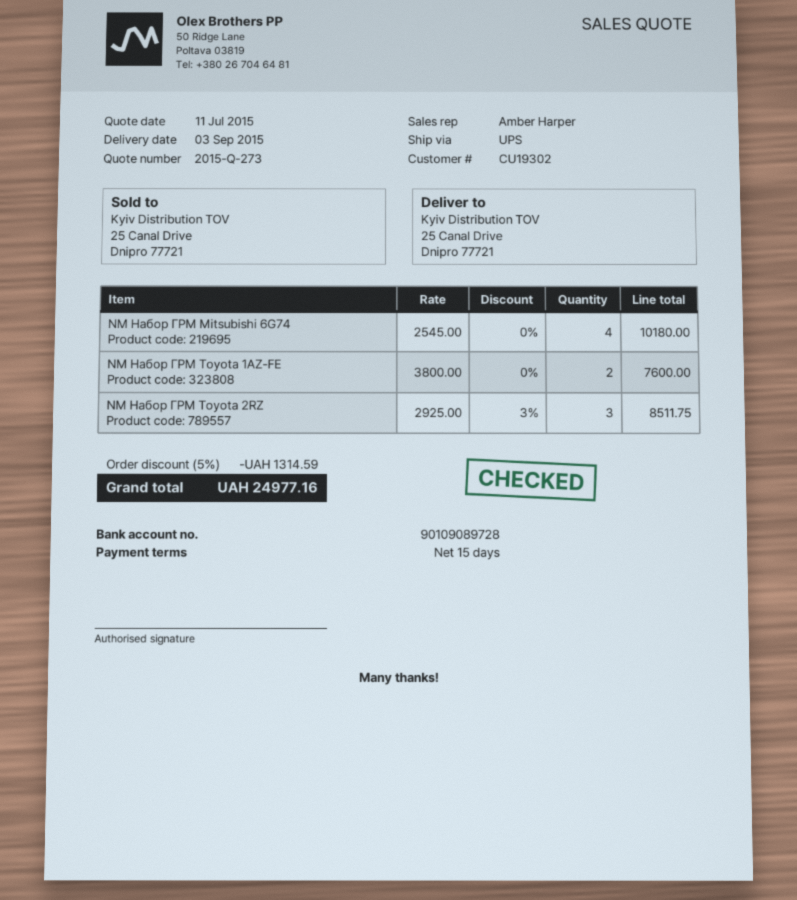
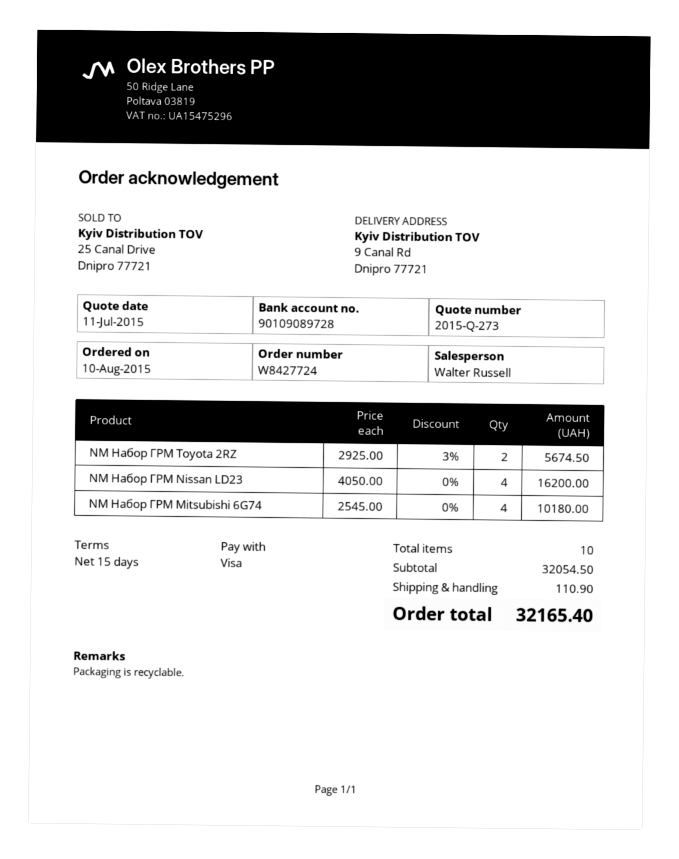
sales rep: Amber Harper -> Walter Russell
ship to: 25 Canal Drive, Dnipro 77721 -> 9 Canal Rd, Dnipro 77721
NM Набор ГРМ Toyota 1AZ-FE: 2 x 3800.00 = 7600.00 -> none
NM Набор ГРМ Toyota 2RZ: 3 x 2925.00 - 3% = 8511.75 -> 2 x 2925.00 - 3% = 5674.50
NM Набор ГРМ Nissan LD23: none -> 4 x 4050.00 = 16200.00
discount: 5% = 1314.59 -> none
shipping: none -> 110.90
total: 24977.16 -> 32165.40

